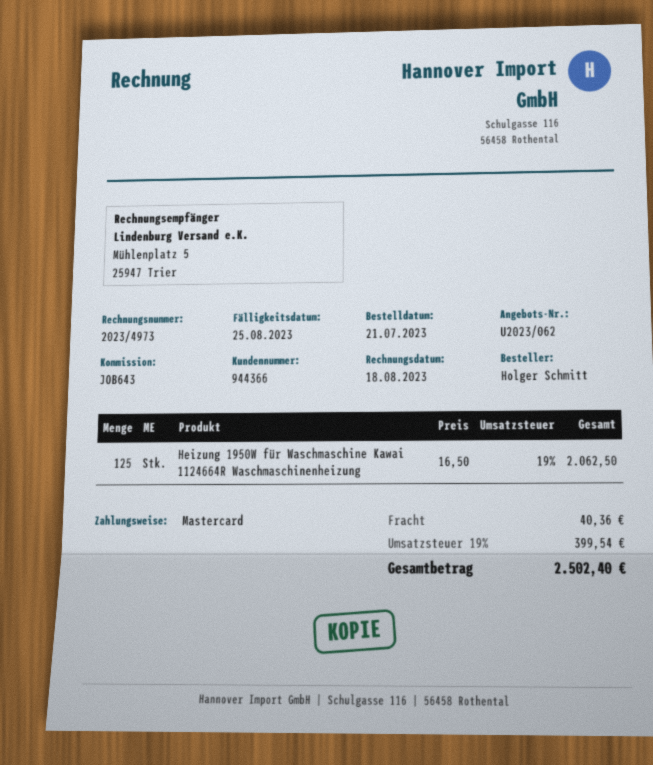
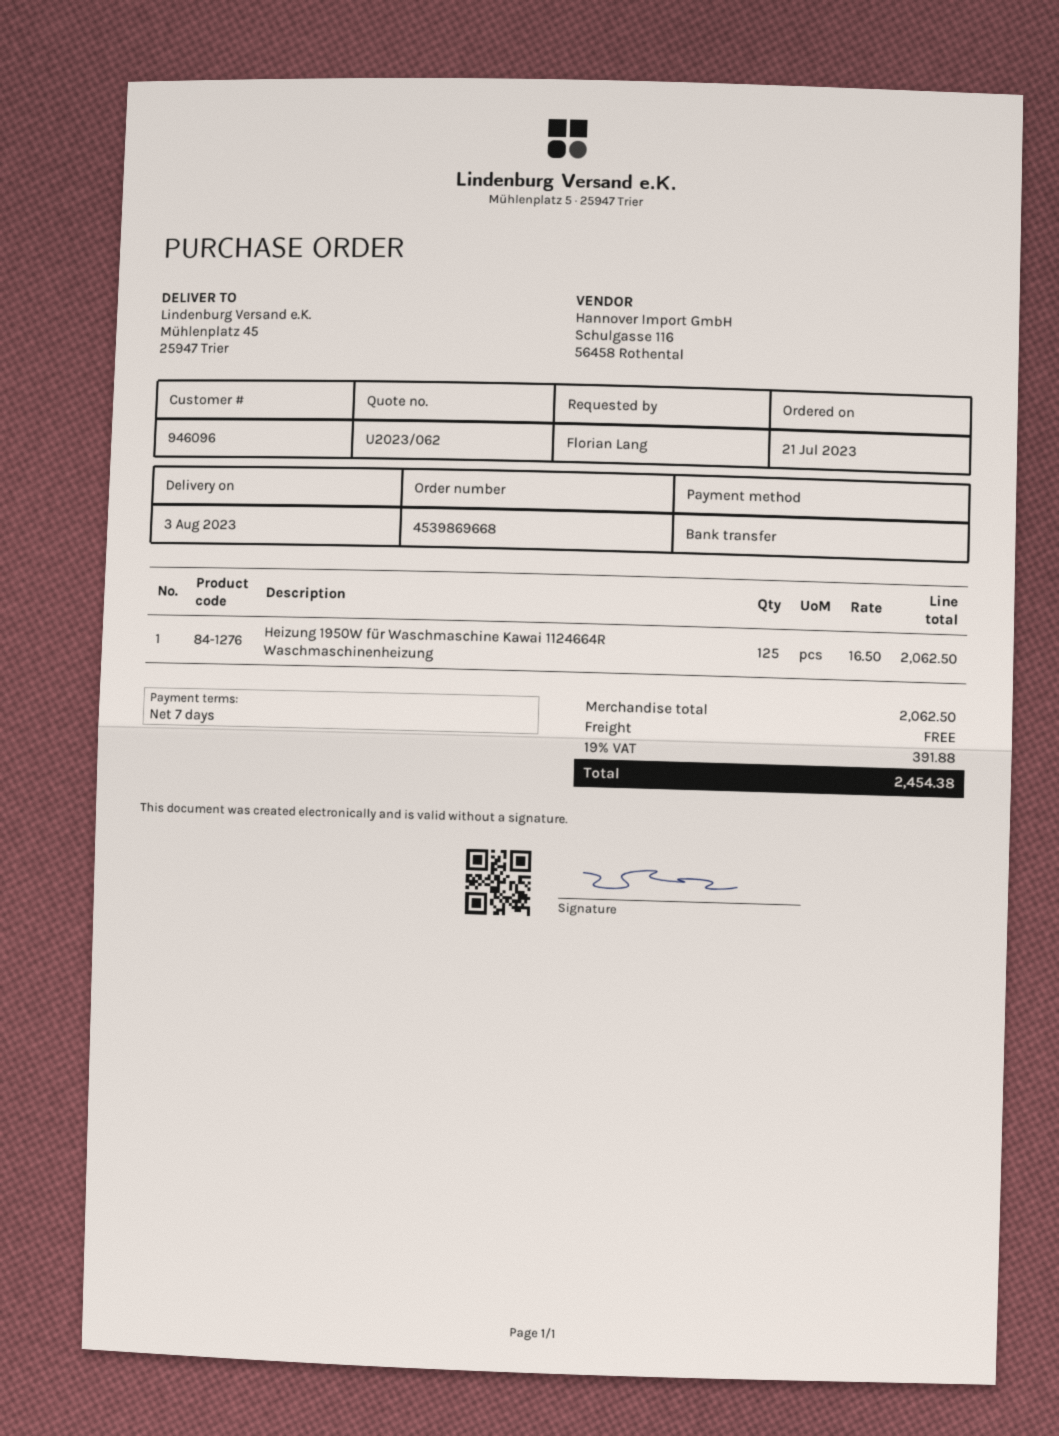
customer number: 944366 -> 946096
ordered by: Holger Schmitt -> Florian Lang
payment method: Mastercard -> bank transfer
shipping: 40.36 -> 0.00
tax: 19% = 399.54 -> 19% = 391.88
total: 2502.40 -> 2454.38

